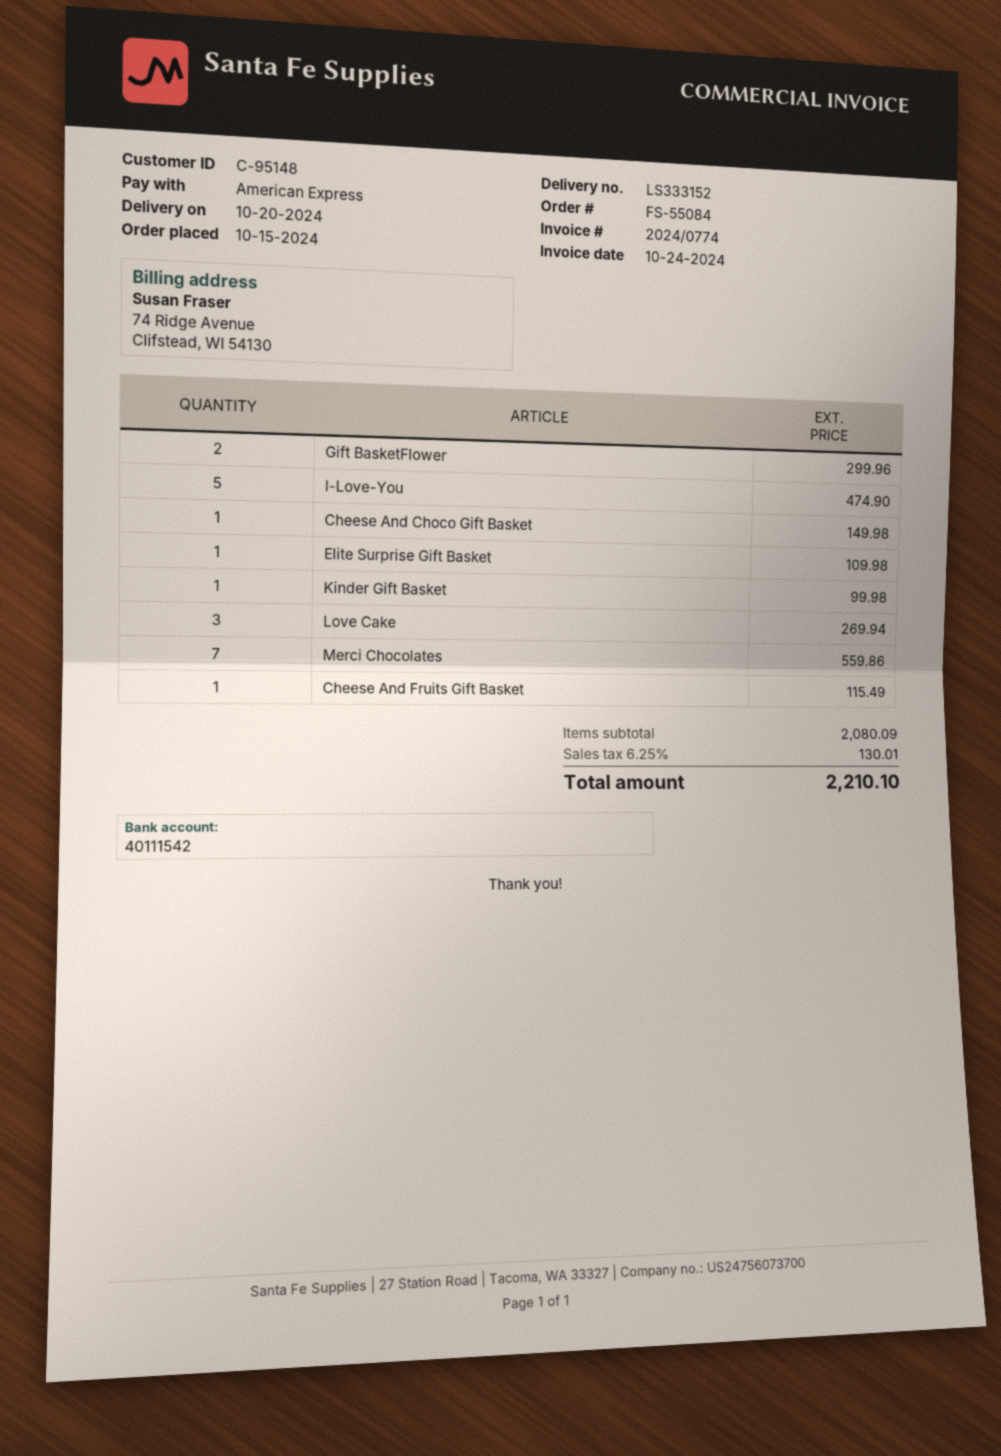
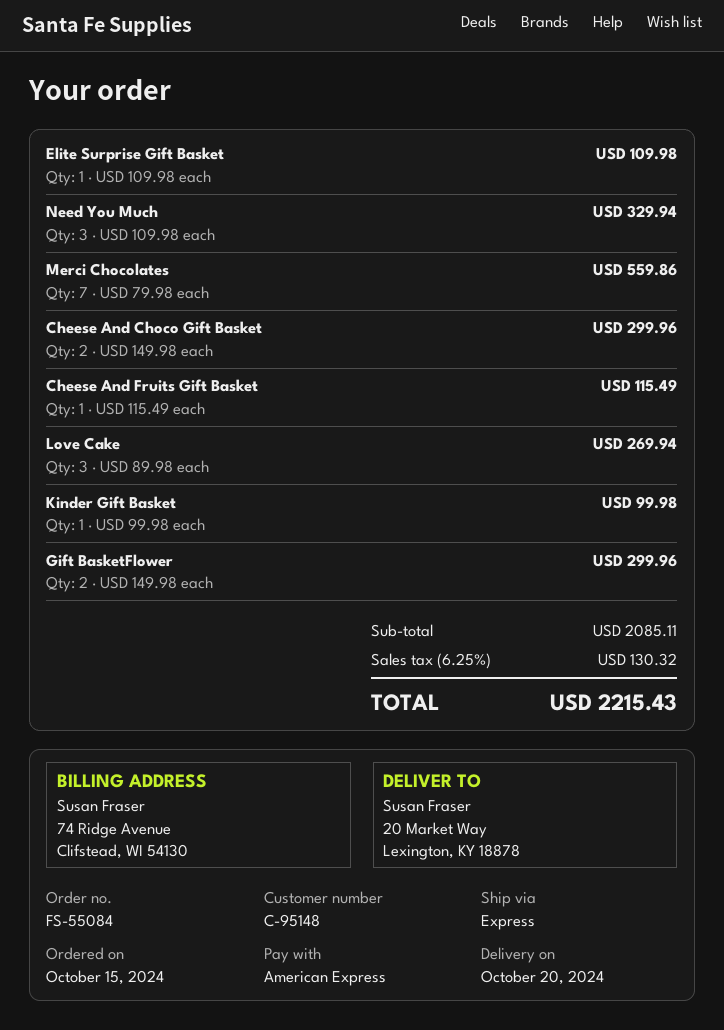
I-Love-You: 5 for 474.90 -> none
Cheese And Choco Gift Basket: 1 for 149.98 -> 2 for 299.96
Need You Much: none -> 3 for 329.94
subtotal: 2080.09 -> 2085.11
tax: 6.25% = 130.01 -> 6.25% = 130.32
total: 2210.10 -> 2215.43

